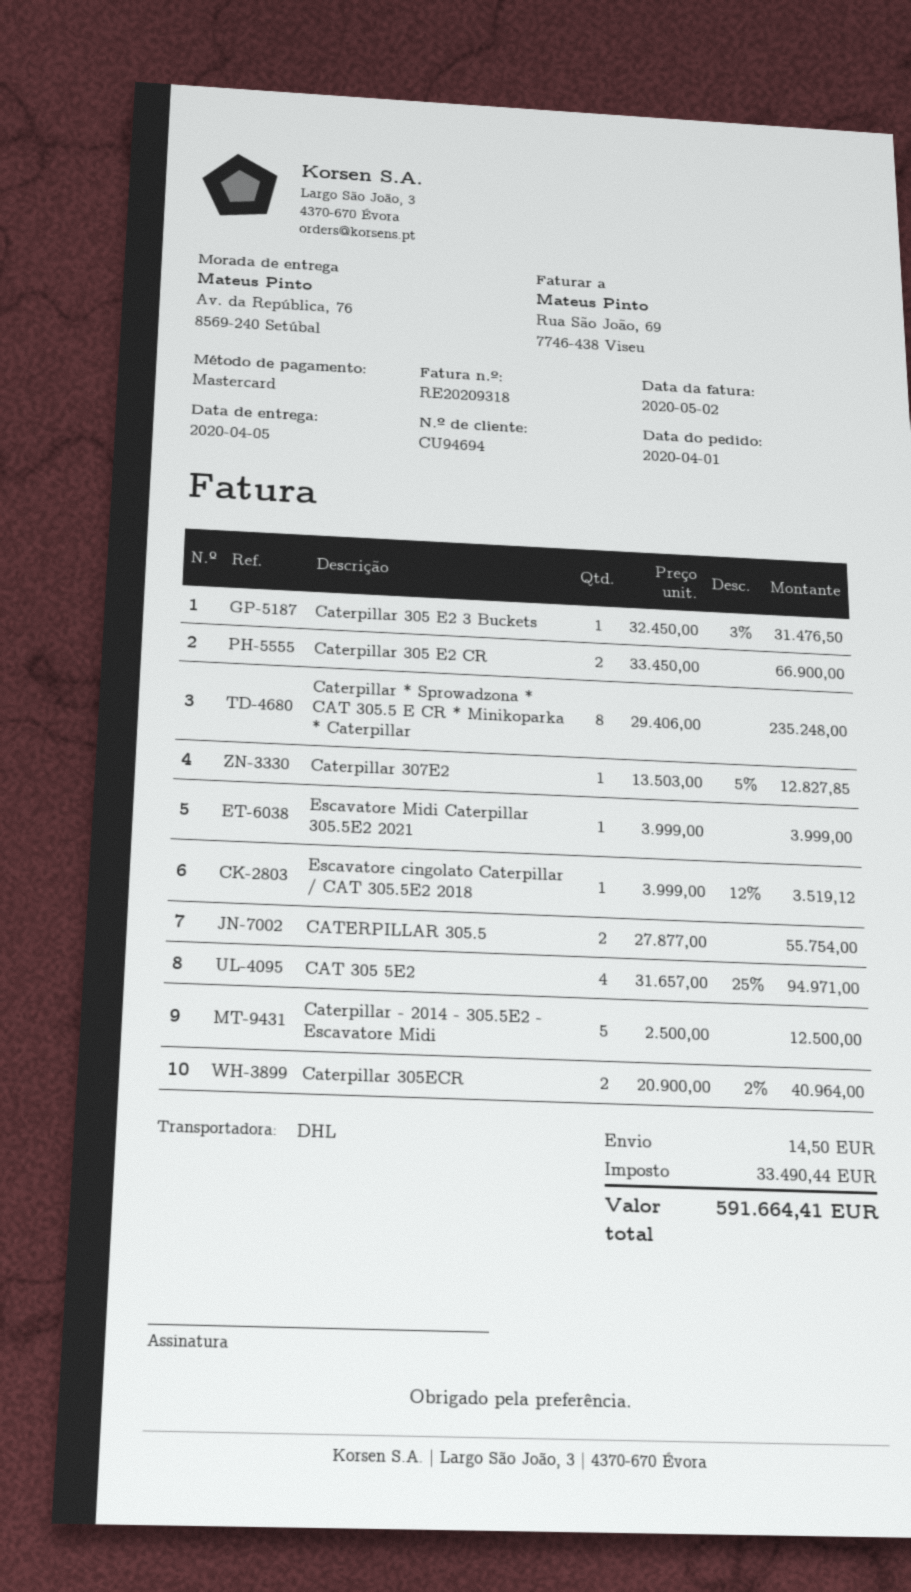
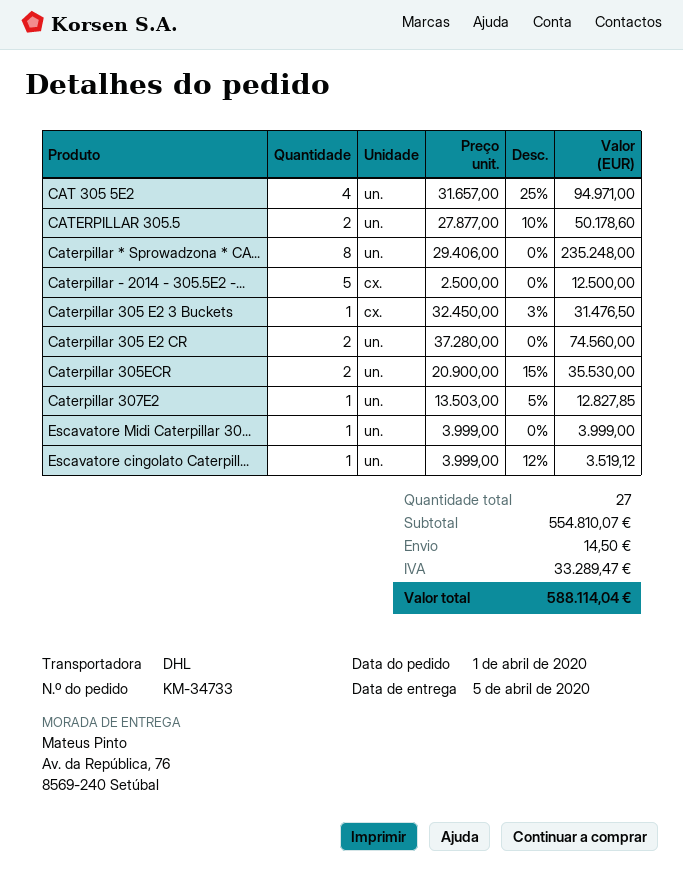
Caterpillar 305 E2 CR: 2 x 33450.00 = 66900.00 -> 2 x 37280.00 = 74560.00
CATERPILLAR 305.5: 2 x 27877.00 = 55754.00 -> 2 x 27877.00 - 10% = 50178.60
Caterpillar 305ECR: 2 x 20900.00 - 2% = 40964.00 -> 2 x 20900.00 - 15% = 35530.00
tax: 33490.44 -> 33289.47
total: 591664.41 -> 588114.04

